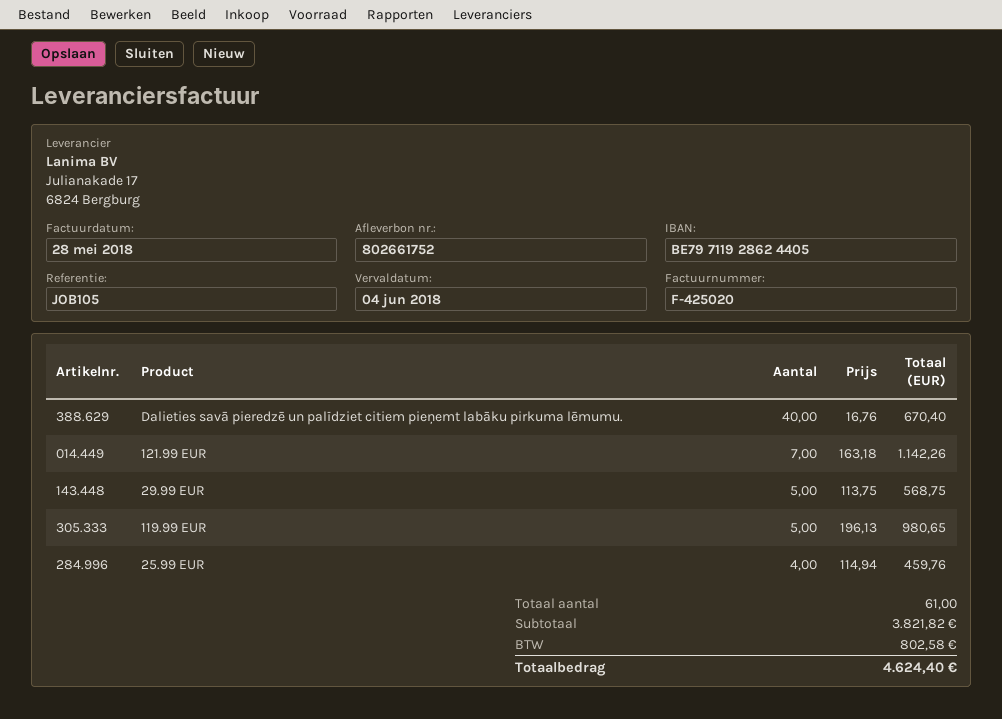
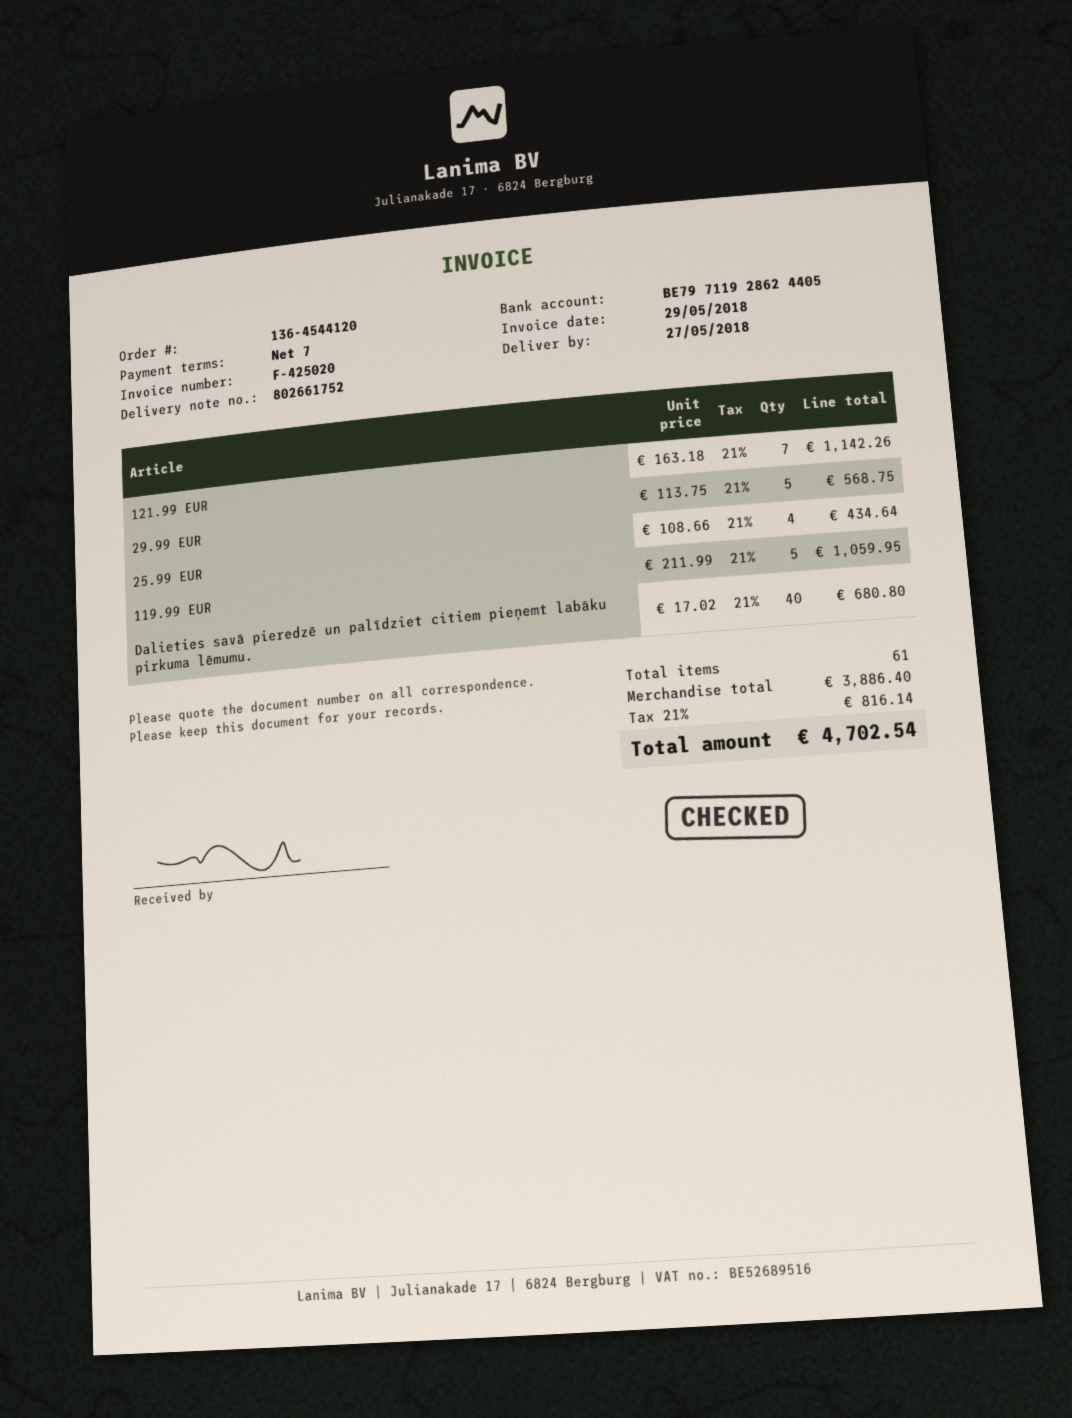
invoice date: 2018-05-28 -> 2018-05-29
Dalieties savā pieredzē un palīdziet citiem pieņemt labāku pirkuma lēmumu.: 40 x 16.76 = 670.40 -> 40 x 17.02 = 680.80
119.99 EUR: 5 x 196.13 = 980.65 -> 5 x 211.99 = 1059.95
25.99 EUR: 4 x 114.94 = 459.76 -> 4 x 108.66 = 434.64
subtotal: 3821.82 -> 3886.40
tax: 802.58 -> 816.14
total: 4624.40 -> 4702.54

